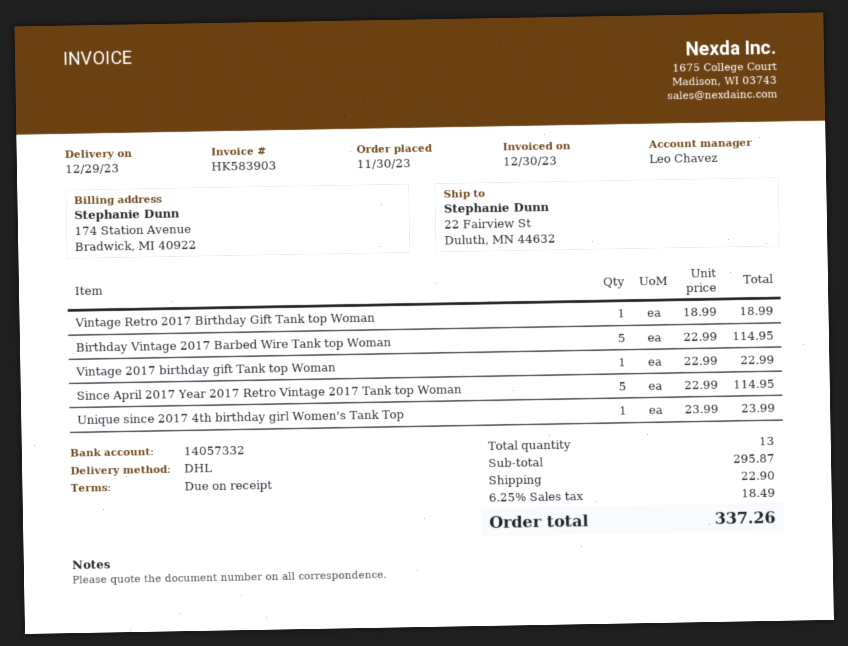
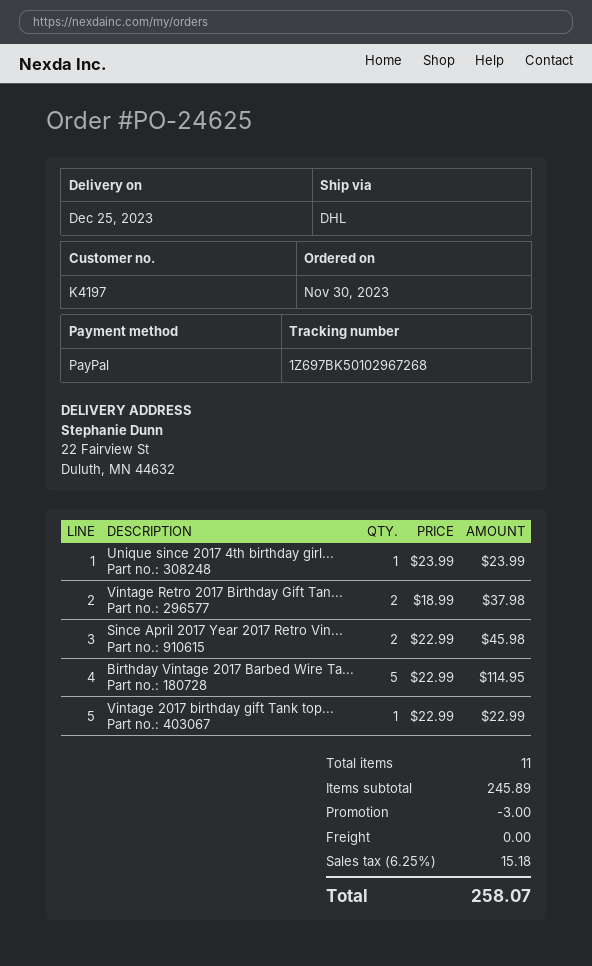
delivery date: 2023-12-29 -> 2023-12-25
Vintage Retro 2017 Birthday Gift Tank top Woman: 1 x 18.99 = 18.99 -> 2 x 18.99 = 37.98
Since April 2017 Year 2017 Retro Vintage 2017 Tank top Woman: 5 x 22.99 = 114.95 -> 2 x 22.99 = 45.98
total quantity: 13 -> 11
subtotal: 295.87 -> 245.89
discount: none -> 3.00
shipping: 22.90 -> 0.00
tax: 6.25% = 18.49 -> 6.25% = 15.18
total: 337.26 -> 258.07

